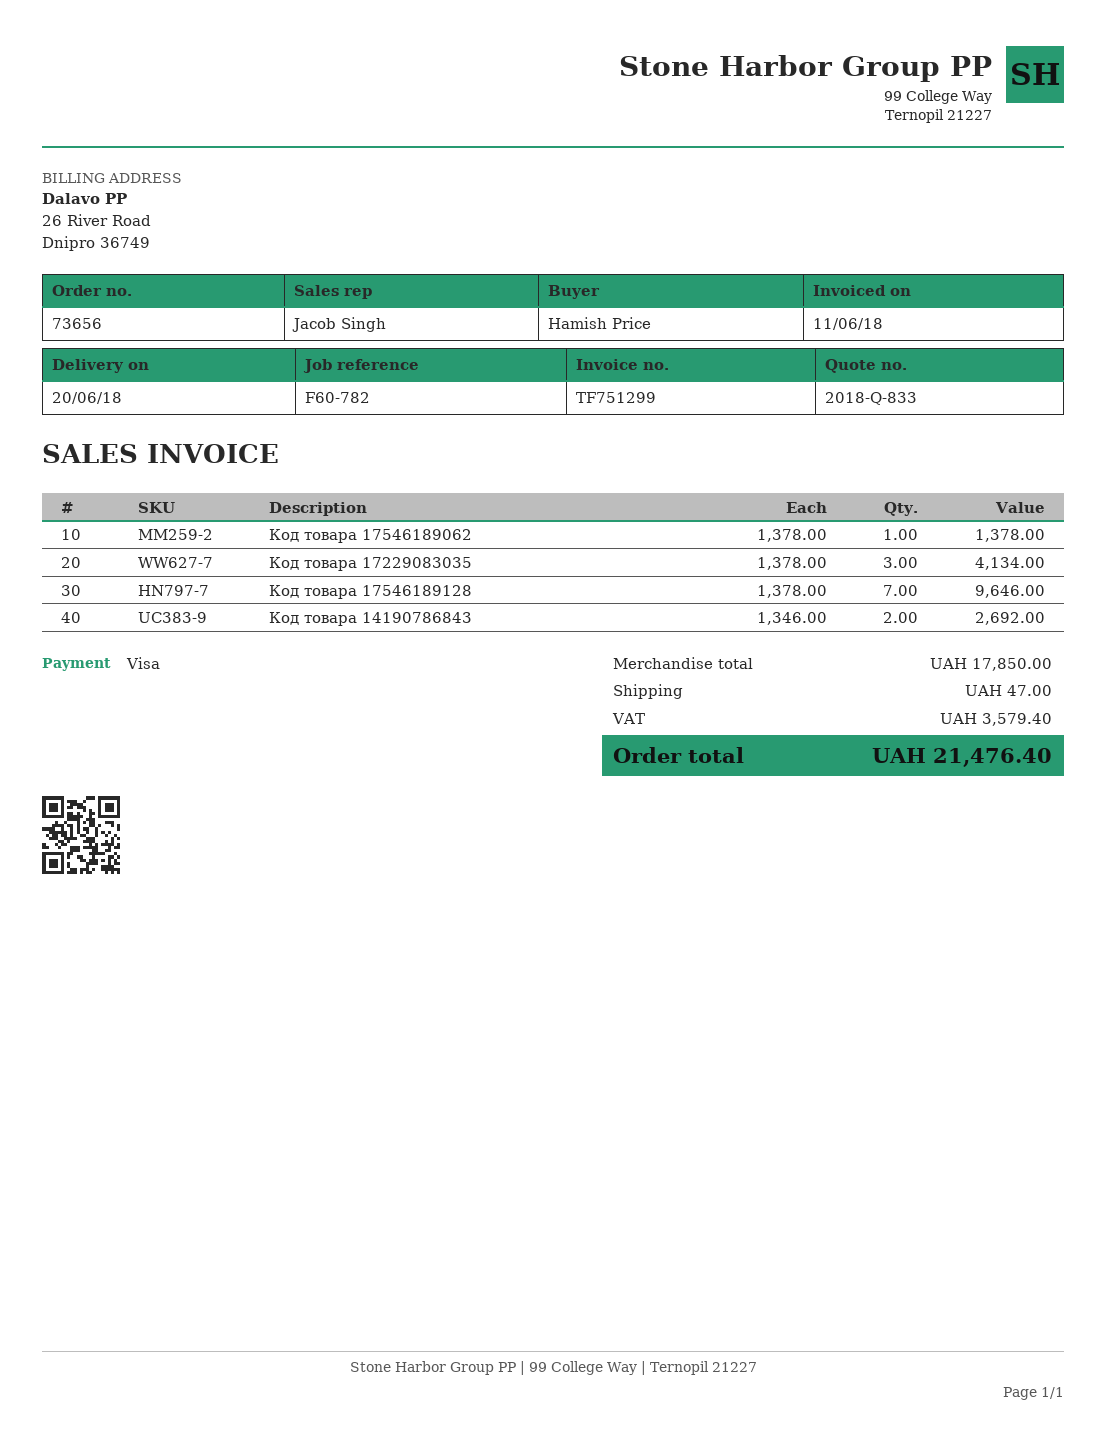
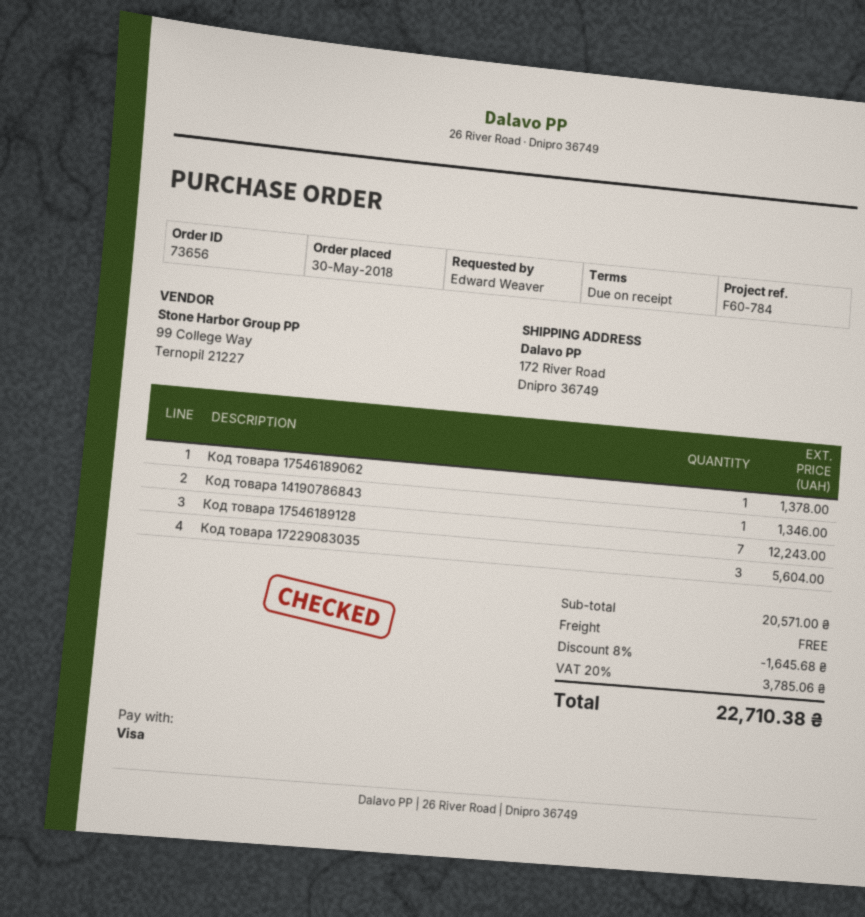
reference: F60-782 -> F60-784
ordered by: Hamish Price -> Edward Weaver
Код товара 17229083035: 3 for 4134.00 -> 3 for 5604.00
Код товара 17546189128: 7 for 9646.00 -> 7 for 12243.00
Код товара 14190786843: 2 for 2692.00 -> 1 for 1346.00
subtotal: 17850.00 -> 20571.00
discount: none -> 8% = 1645.68
shipping: 47.00 -> 0.00
tax: 3579.40 -> 3785.06
total: 21476.40 -> 22710.38

